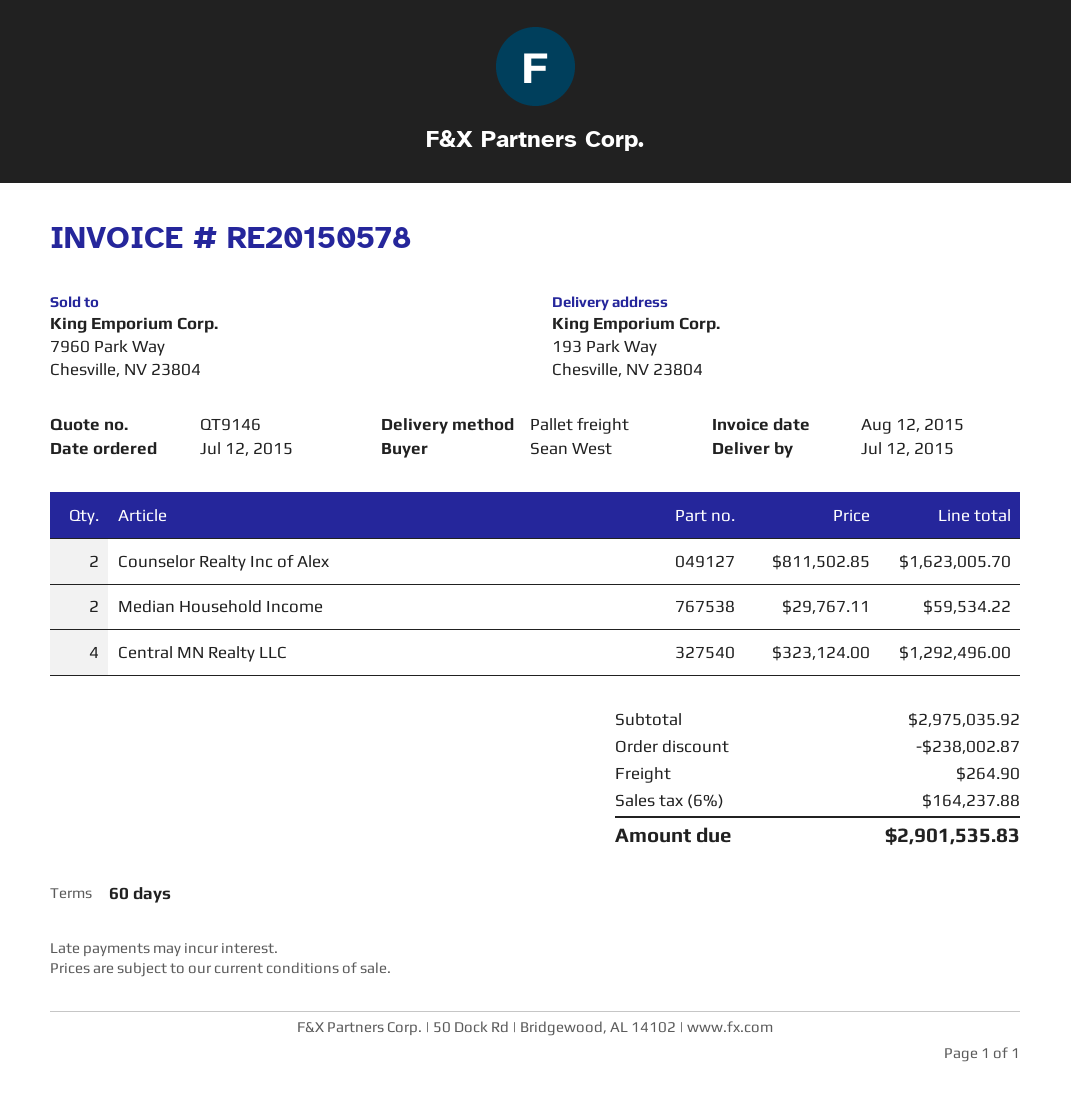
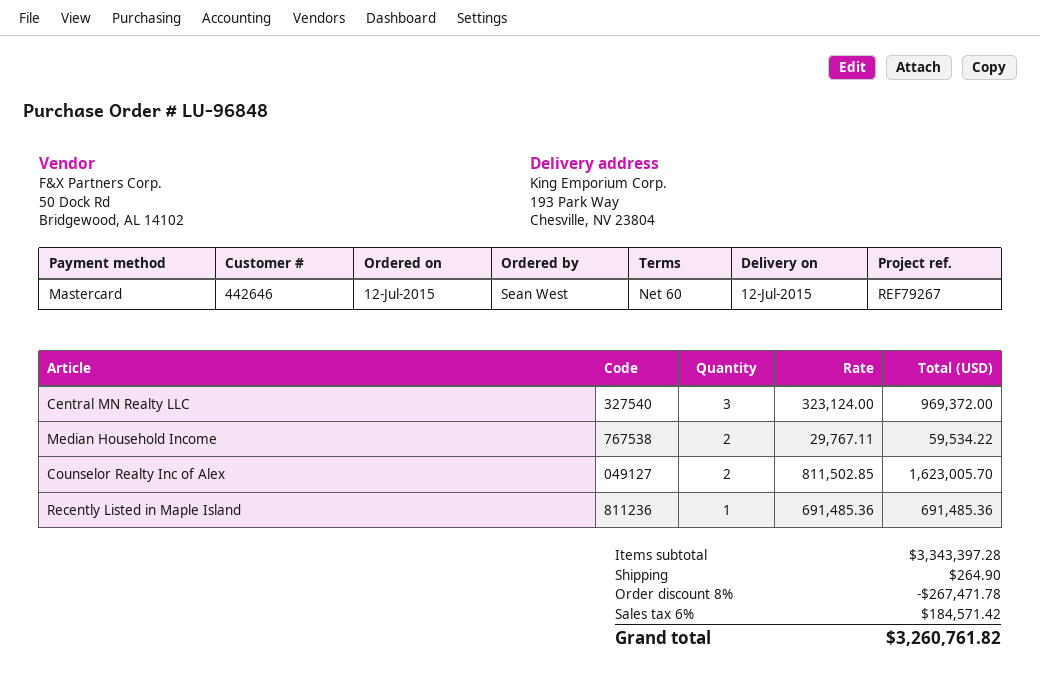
Central MN Realty LLC: 4 x 323124.00 = 1292496.00 -> 3 x 323124.00 = 969372.00
Recently Listed in Maple Island: none -> 1 x 691485.36 = 691485.36
subtotal: 2975035.92 -> 3343397.28
discount: 238002.87 -> 267471.78
tax: 6% = 164237.88 -> 6% = 184571.42
total: 2901535.83 -> 3260761.82

